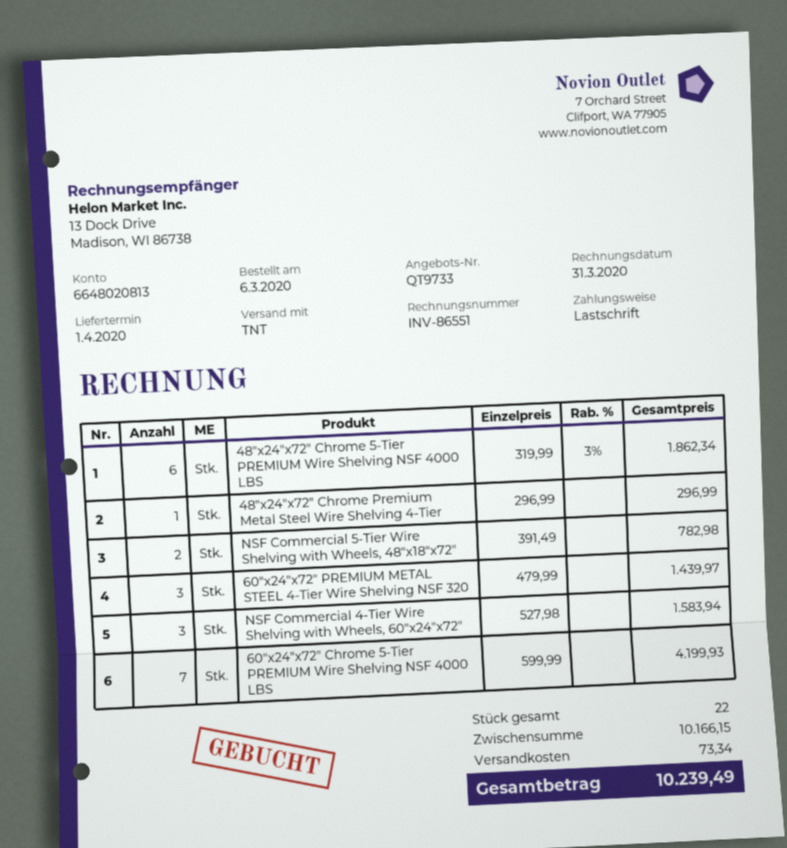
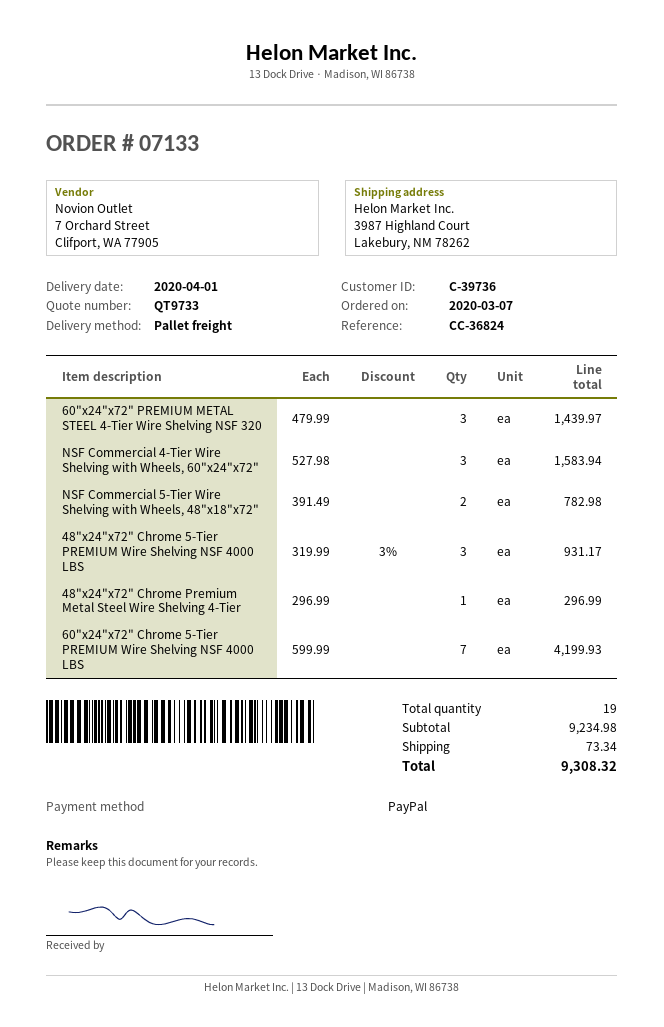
order date: 2020-03-06 -> 2020-03-07
payment method: direct debit -> PayPal
shipping method: TNT -> pallet freight
48"x24"x72" Chrome 5-Tier PREMIUM Wire Shelving NSF 4000 LBS: 6 x 319.99 - 3% = 1862.34 -> 3 x 319.99 - 3% = 931.17
total quantity: 22 -> 19
subtotal: 10166.15 -> 9234.98
total: 10239.49 -> 9308.32

